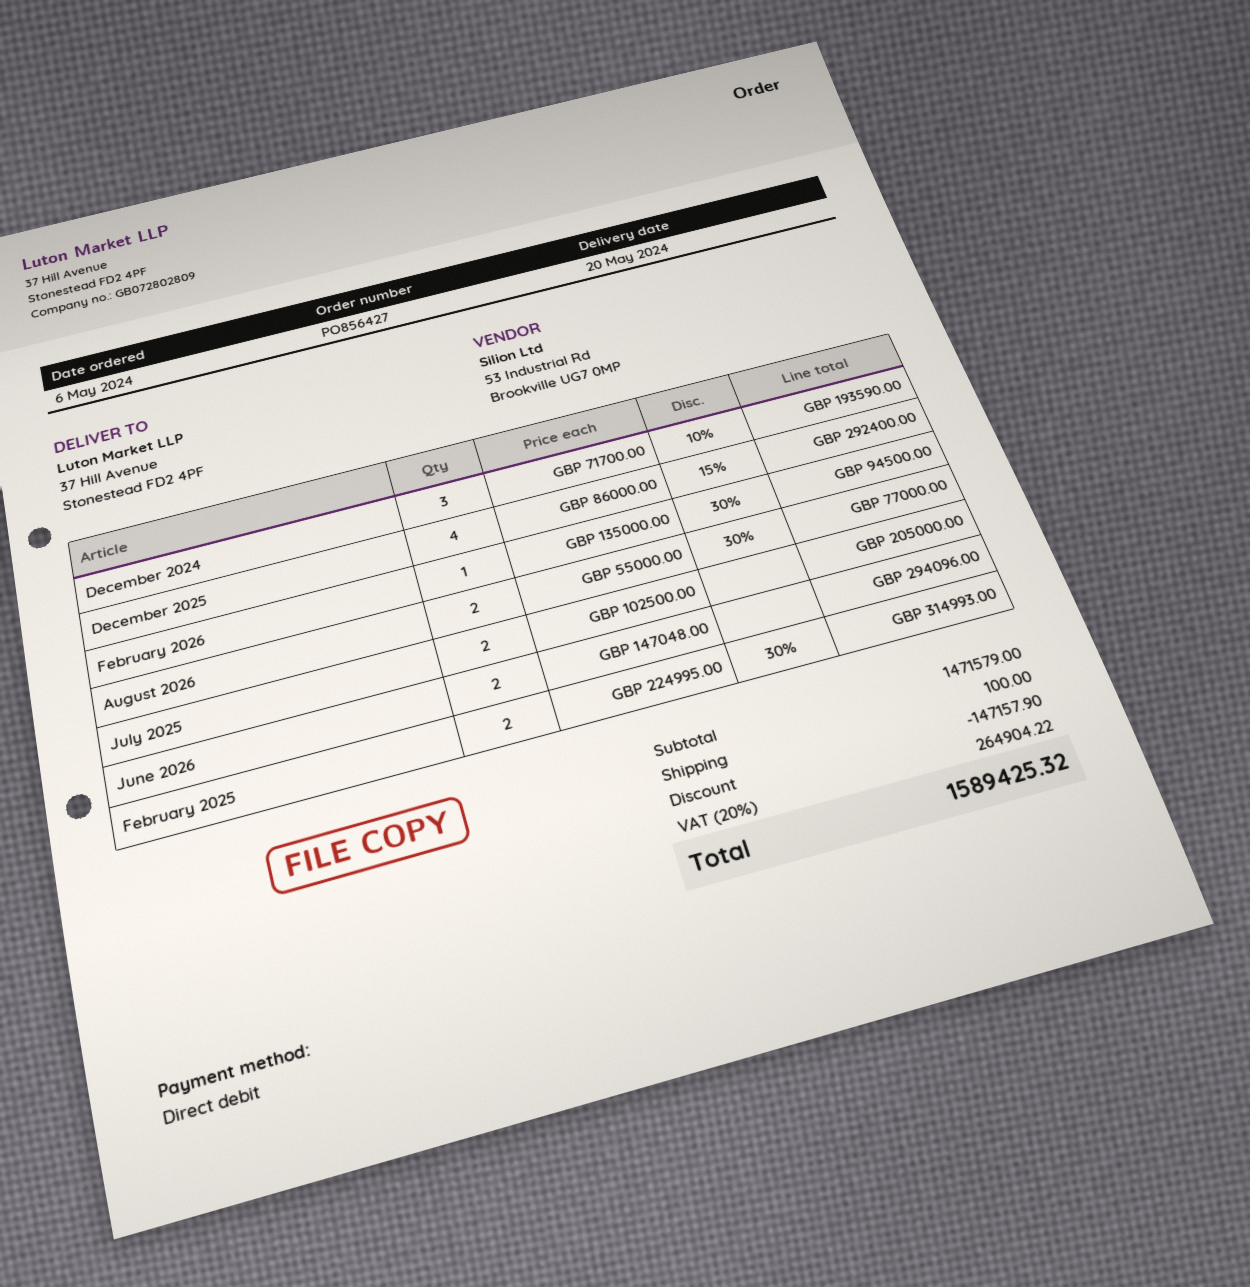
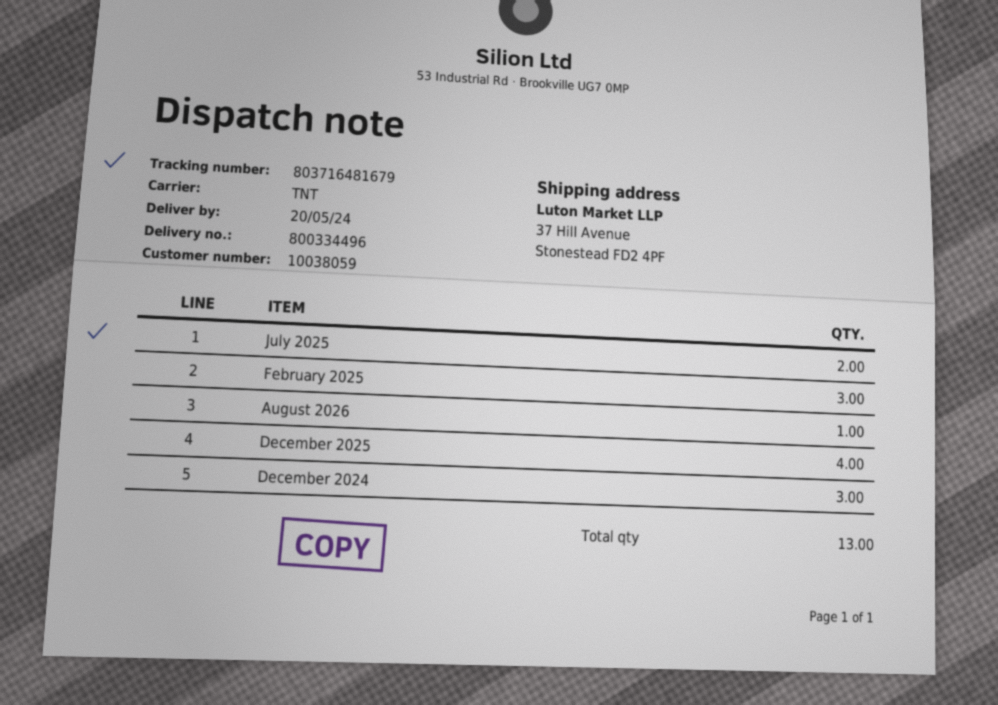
February 2026: 1 -> none
August 2026: 2 -> 1
June 2026: 2 -> none
February 2025: 2 -> 3

